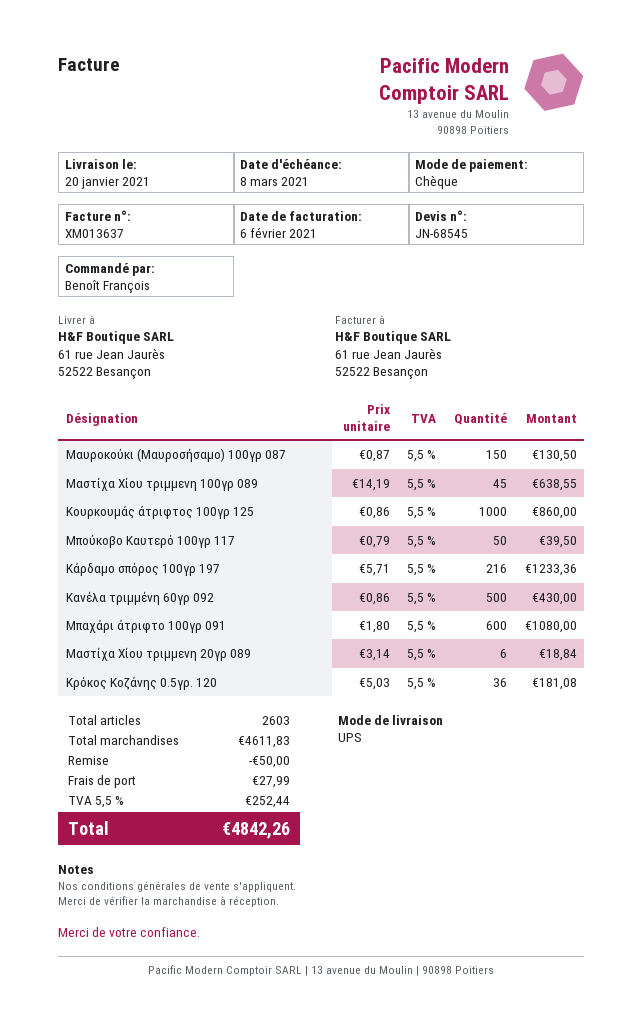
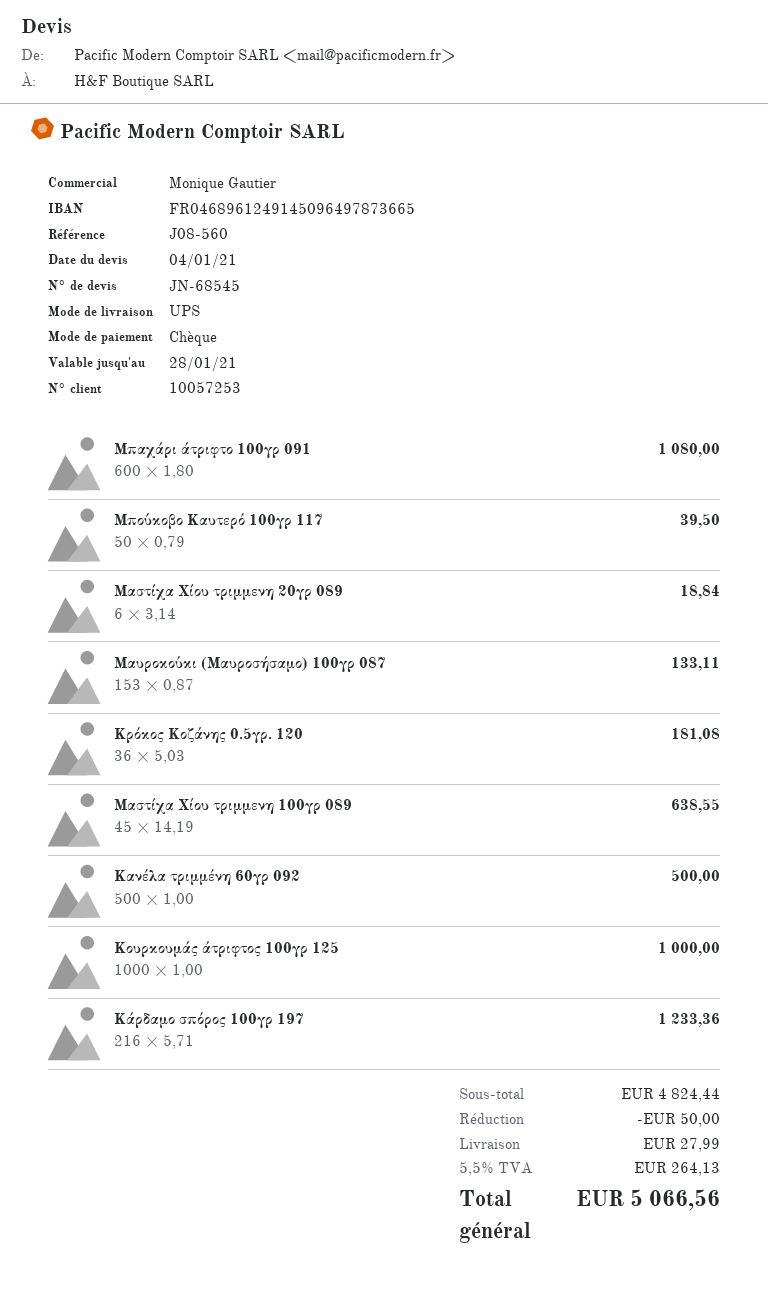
Μαυροκούκι (Μαυροσήσαμο) 100γρ 087: 150 x 0.87 = 130.50 -> 153 x 0.87 = 133.11
Κουρκουμάς άτριφτος 100γρ 125: 1000 x 0.86 = 860.00 -> 1000 x 1.00 = 1000.00
Κανέλα τριμμένη 60γρ 092: 500 x 0.86 = 430.00 -> 500 x 1.00 = 500.00
subtotal: 4611.83 -> 4824.44
tax: 5.5% = 252.44 -> 5.5% = 264.13
total: 4842.26 -> 5066.56

